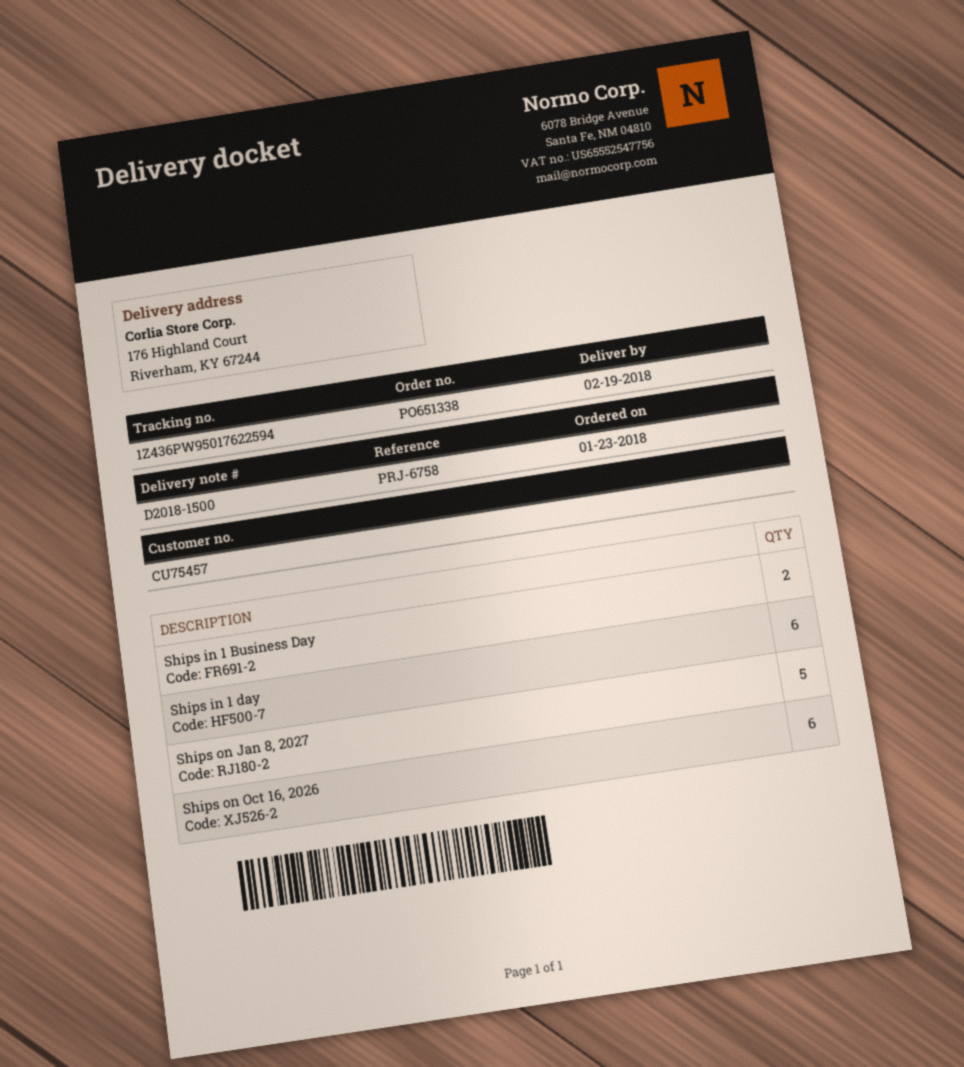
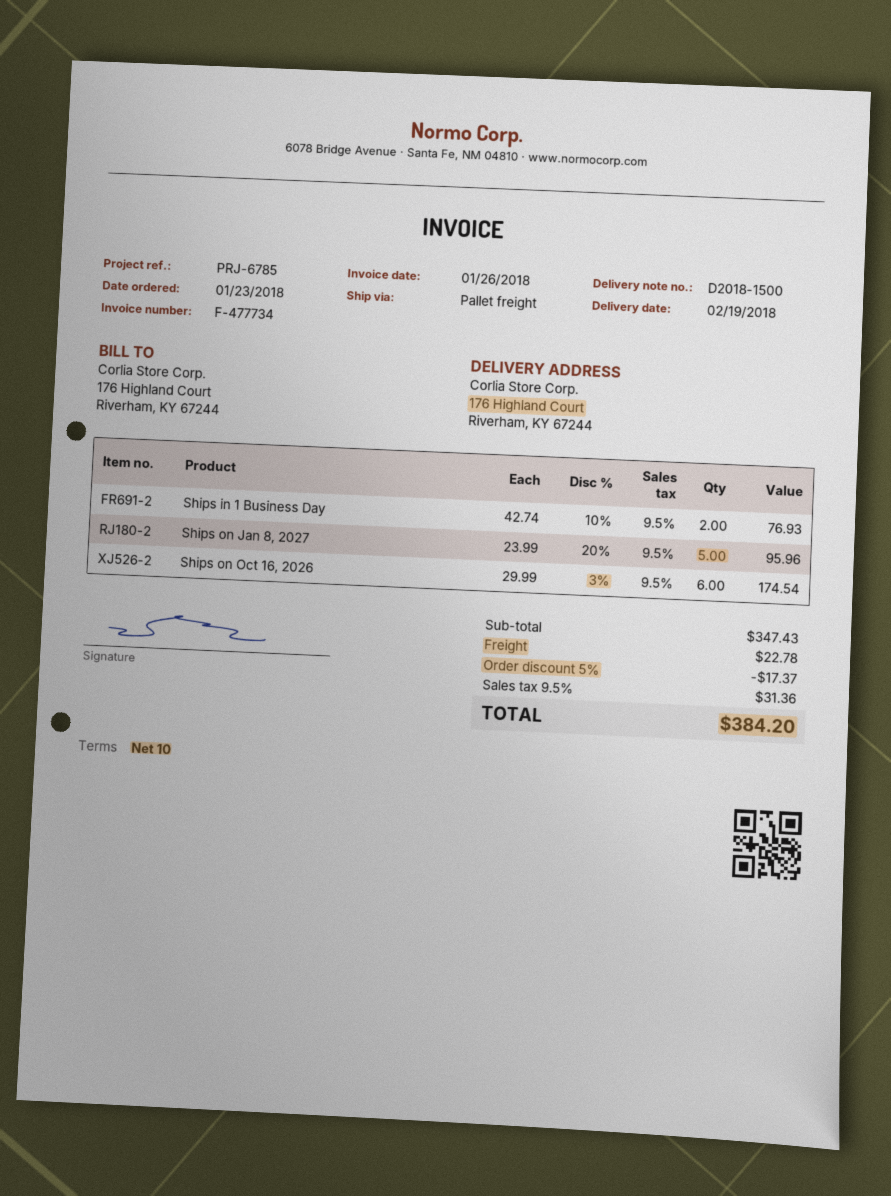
reference: PRJ-6758 -> PRJ-6785
Ships in 1 day: 6 -> none

